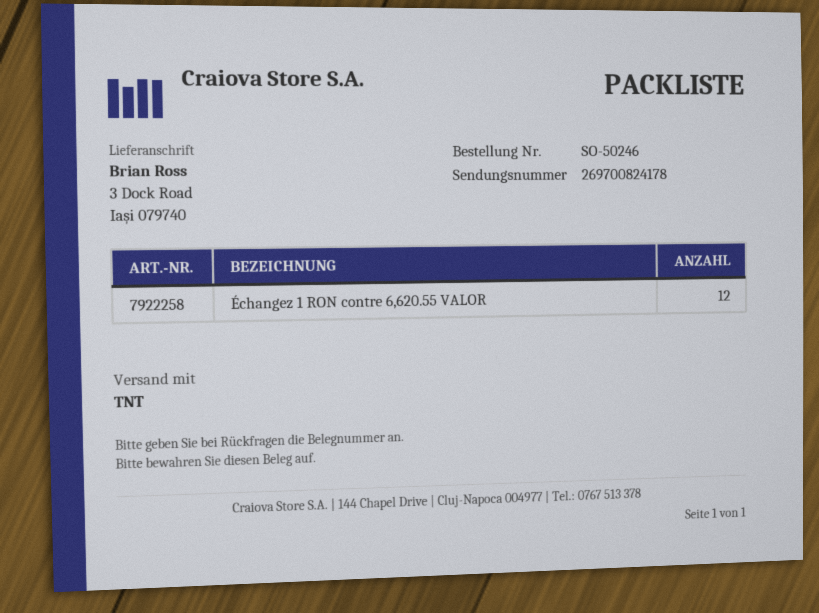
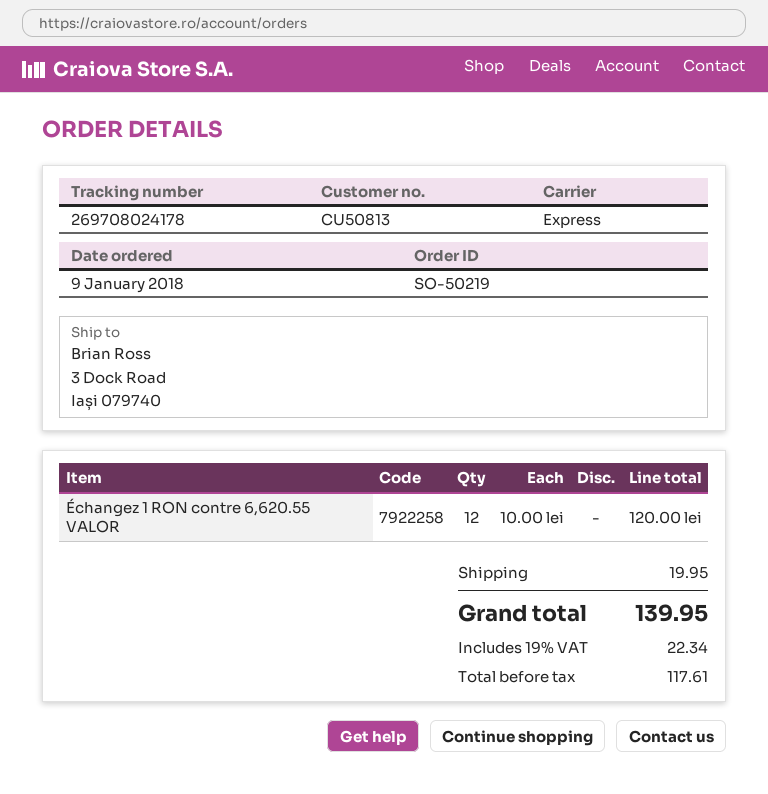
order number: SO-50246 -> SO-50219
shipping method: TNT -> express
tracking number: 269700824178 -> 269708024178

